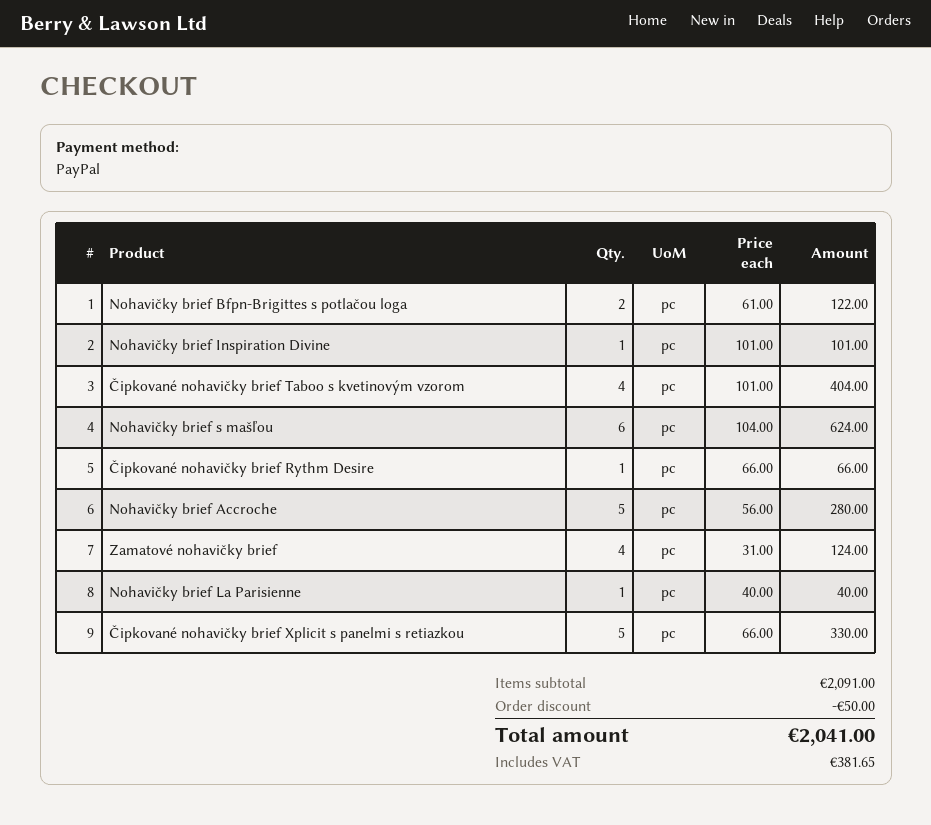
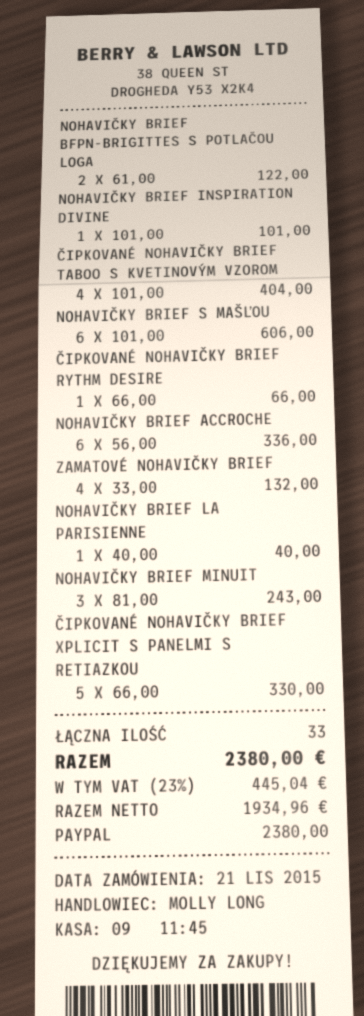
Nohavičky brief s mašľou: 6 x 104.00 = 624.00 -> 6 x 101.00 = 606.00
Nohavičky brief Accroche: 5 x 56.00 = 280.00 -> 6 x 56.00 = 336.00
Zamatové nohavičky brief: 4 x 31.00 = 124.00 -> 4 x 33.00 = 132.00
NOHAVIČKY BRIEF MINUIT: none -> 3 x 81.00 = 243.00
discount: 50.00 -> none
tax: 381.65 -> 445.04
total: 2041.00 -> 2380.00

